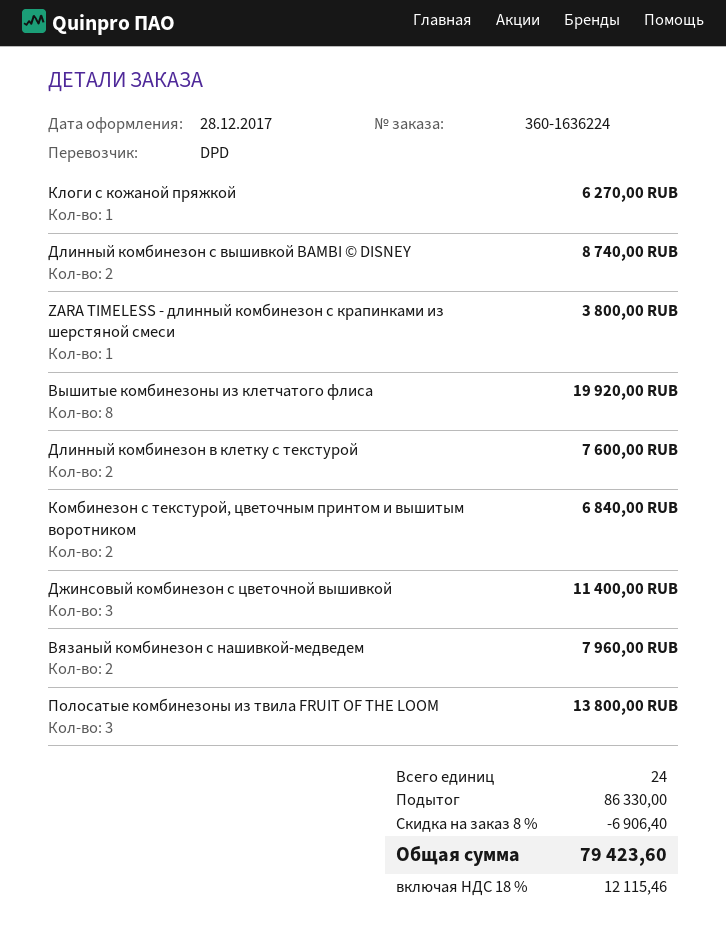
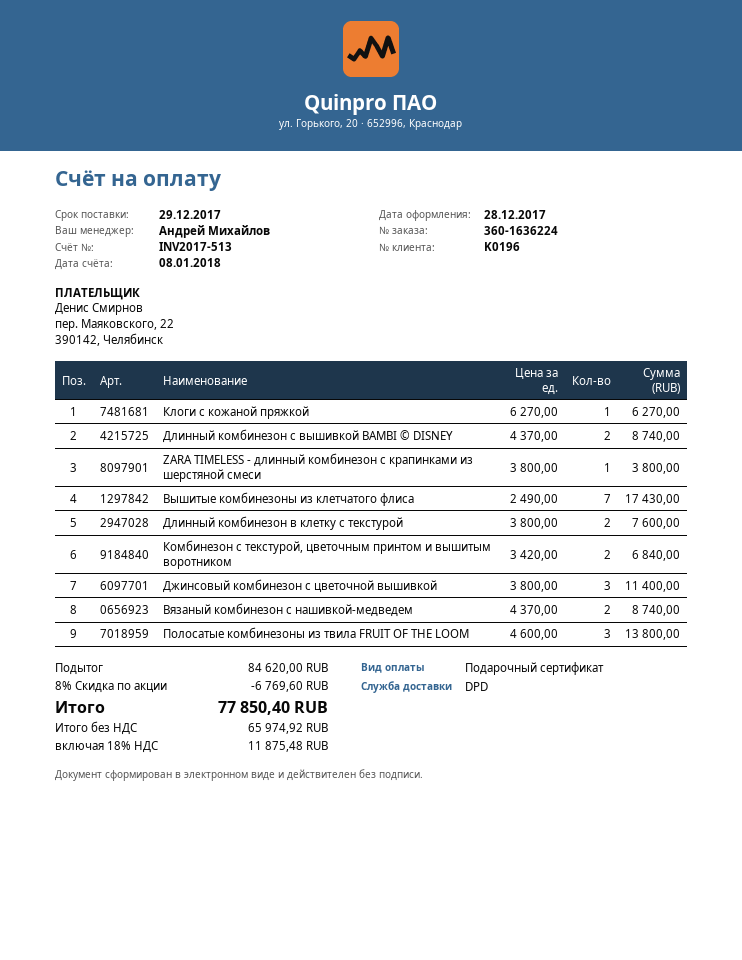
Вышитые комбинезоны из клетчатого флиса: 8 for 19920.00 -> 7 for 17430.00
Вязаный комбинезон с нашивкой-медведем: 2 for 7960.00 -> 2 for 8740.00
subtotal: 86330.00 -> 84620.00
discount: 8% = 6906.40 -> 8% = 6769.60
tax: 18% = 12115.46 -> 18% = 11875.48
total: 79423.60 -> 77850.40

